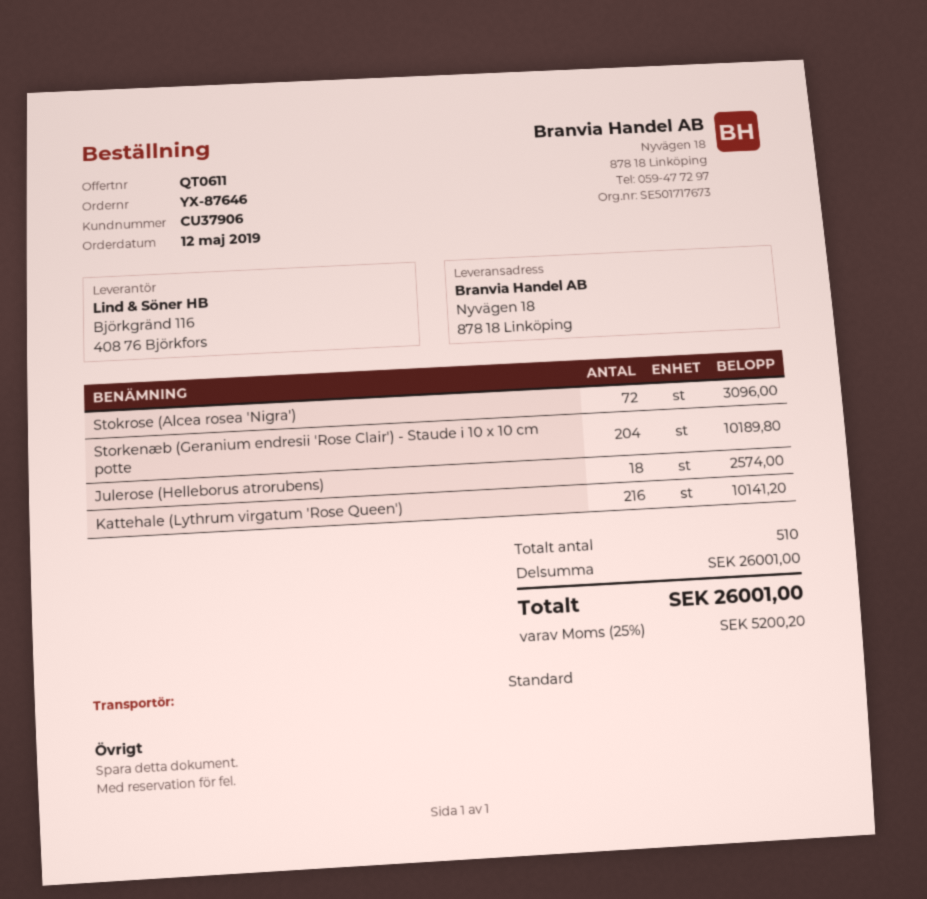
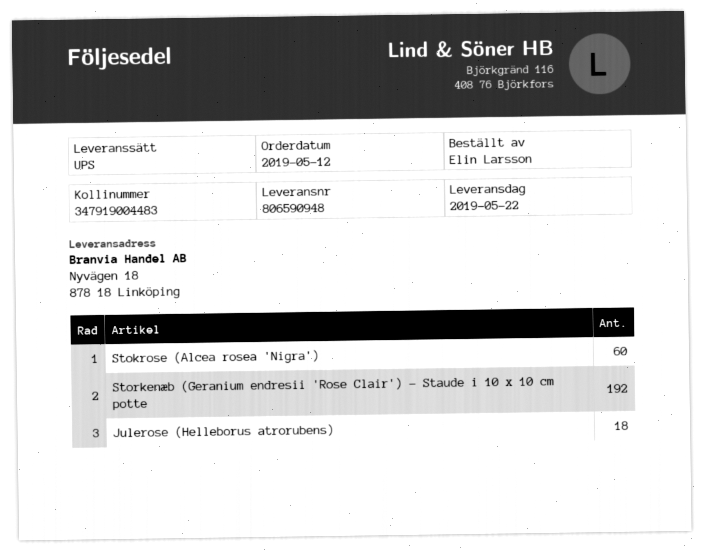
shipping method: standard -> UPS
Stokrose (Alcea rosea 'Nigra'): 72 -> 60
Storkenæb (Geranium endresii 'Rose Clair') - Staude i 10 x 10 cm potte: 204 -> 192
Kattehale (Lythrum virgatum 'Rose Queen'): 216 -> none

